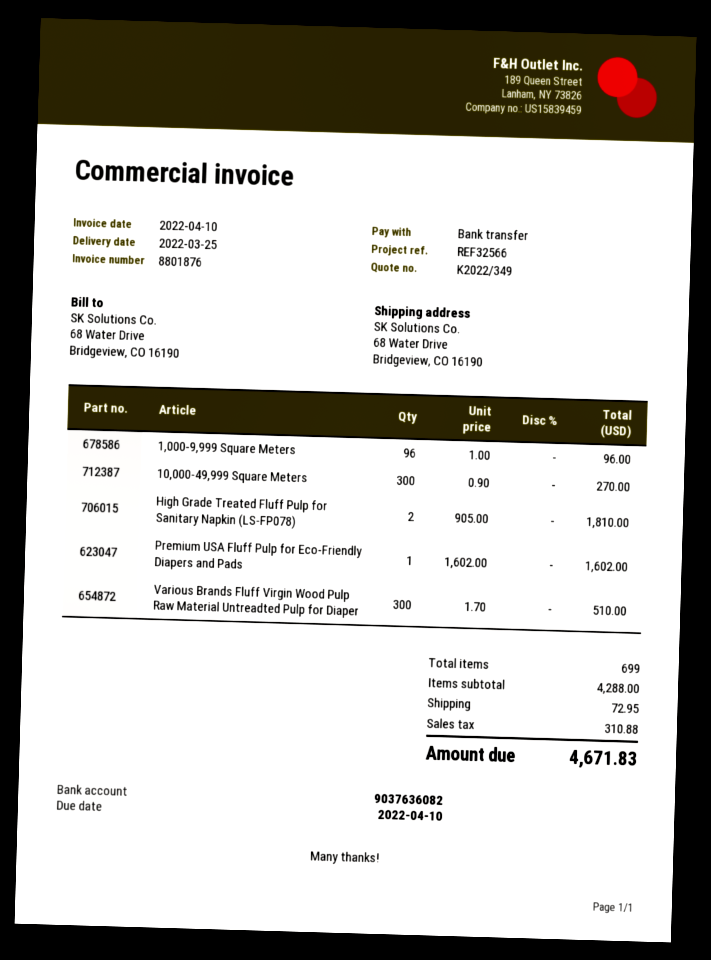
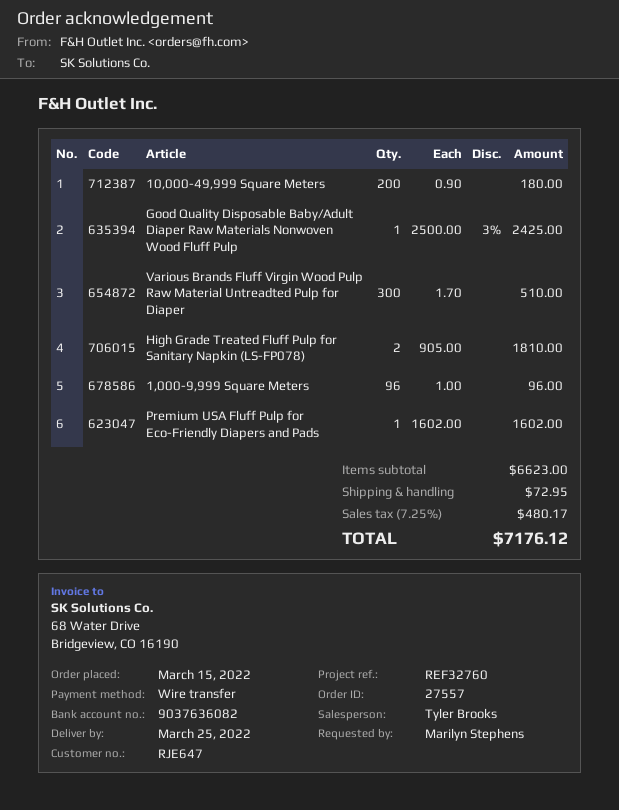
reference: REF32566 -> REF32760
10,000-49,999 Square Meters: 300 x 0.90 = 270.00 -> 200 x 0.90 = 180.00
Good Quality Disposable Baby/Adult Diaper Raw Materials Nonwoven Wood Fluff Pulp: none -> 1 x 2500.00 - 3% = 2425.00
subtotal: 4288.00 -> 6623.00
tax: 310.88 -> 480.17
total: 4671.83 -> 7176.12

